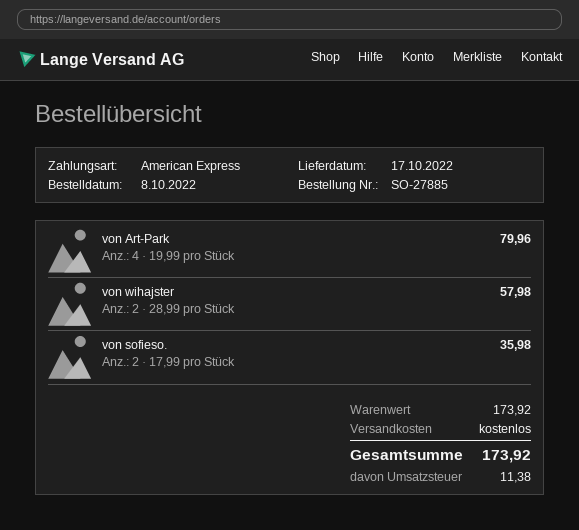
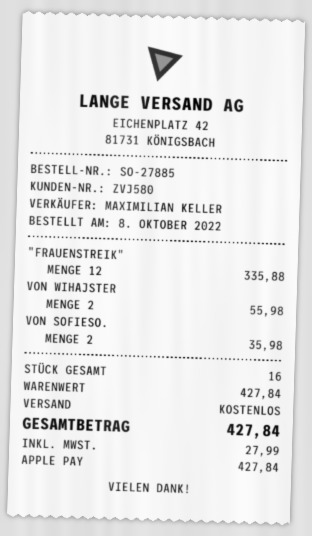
payment method: American Express -> Apple Pay
von Art-Park: 4 for 79.96 -> none
von wihajster: 2 for 57.98 -> 2 for 55.98
"FRAUENSTREIK": none -> 12 for 335.88
subtotal: 173.92 -> 427.84
tax: 11.38 -> 27.99
total: 173.92 -> 427.84

